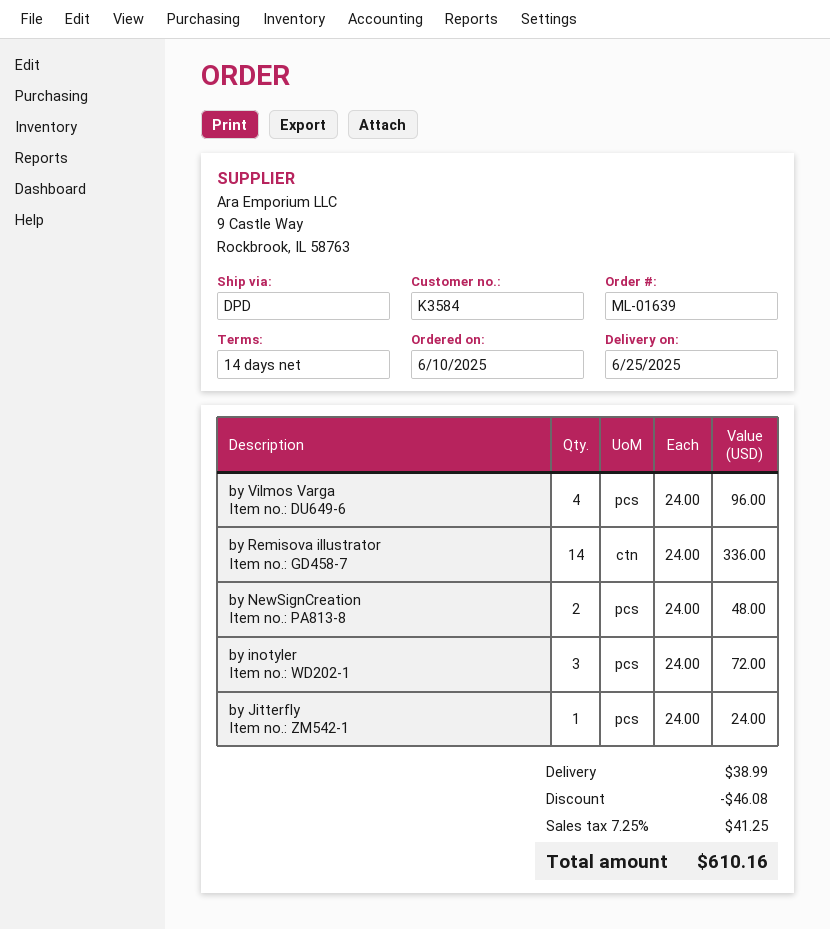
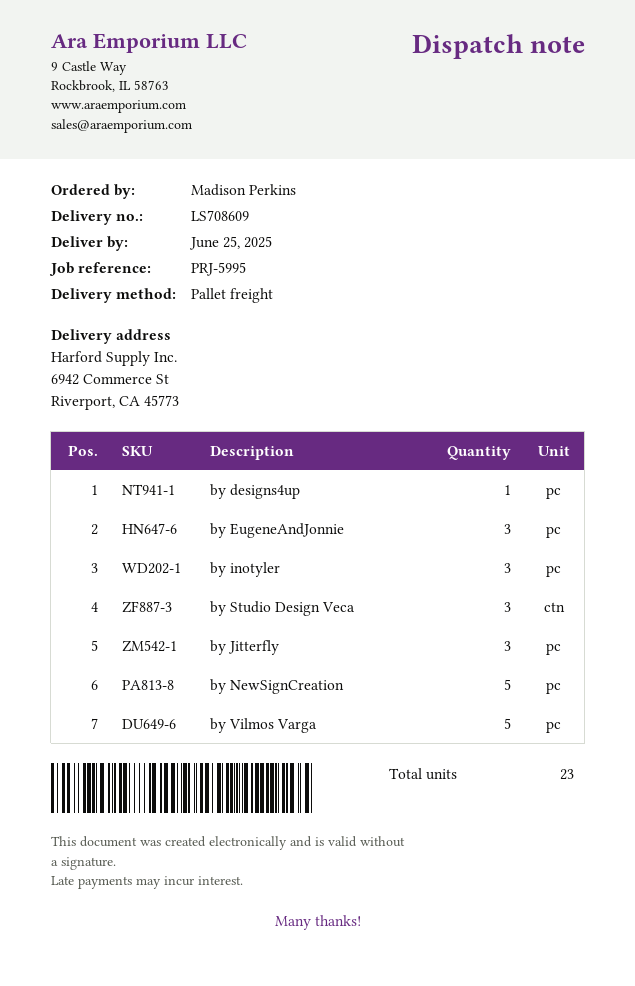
shipping method: DPD -> pallet freight
by Vilmos Varga: 4 -> 5
by Remisova illustrator: 14 -> none
by NewSignCreation: 2 -> 5
by Jitterfly: 1 -> 3
by designs4up: none -> 1
by EugeneAndJonnie: none -> 3
by Studio Design Veca: none -> 3

